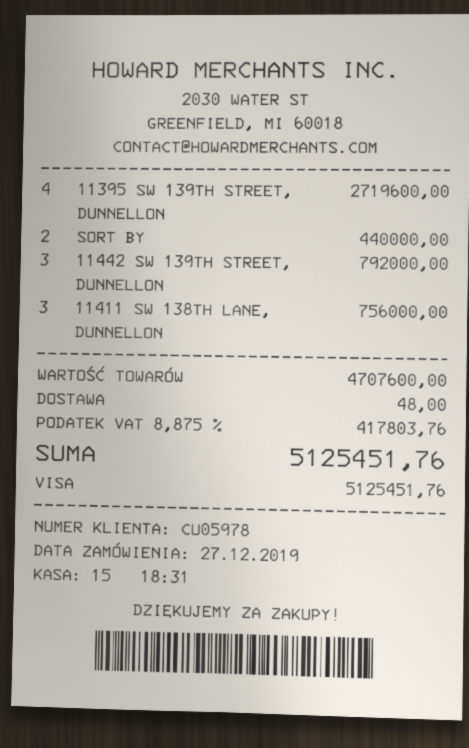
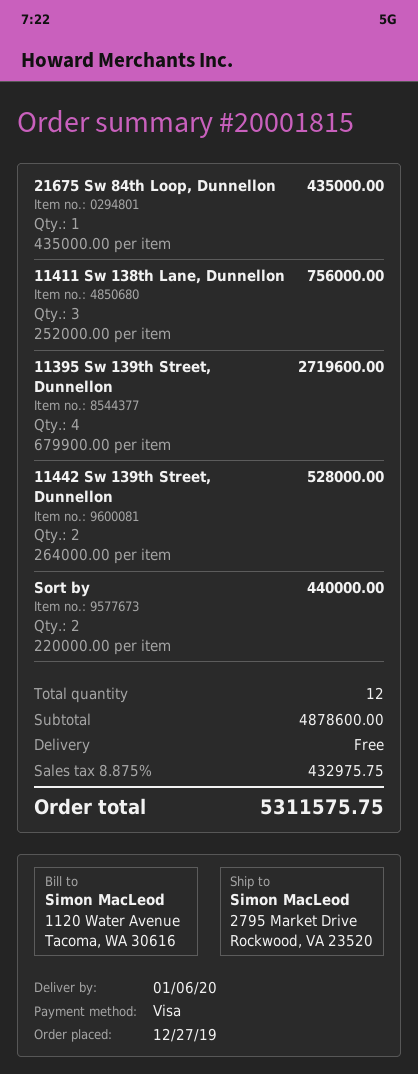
11442 SW 139TH STREET, DUNNELLON: 3 for 792000.00 -> 2 for 528000.00
21675 Sw 84th Loop, Dunnellon: none -> 1 for 435000.00
subtotal: 4707600.00 -> 4878600.00
shipping: 48.00 -> 0.00
tax: 8.875% = 417803.76 -> 8.875% = 432975.75
total: 5125451.76 -> 5311575.75

